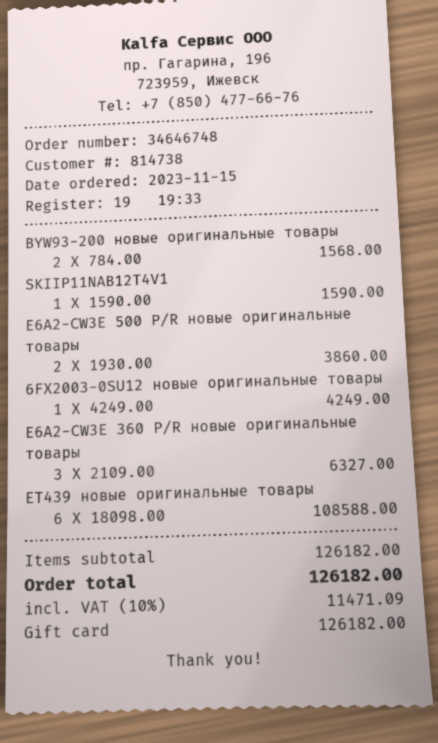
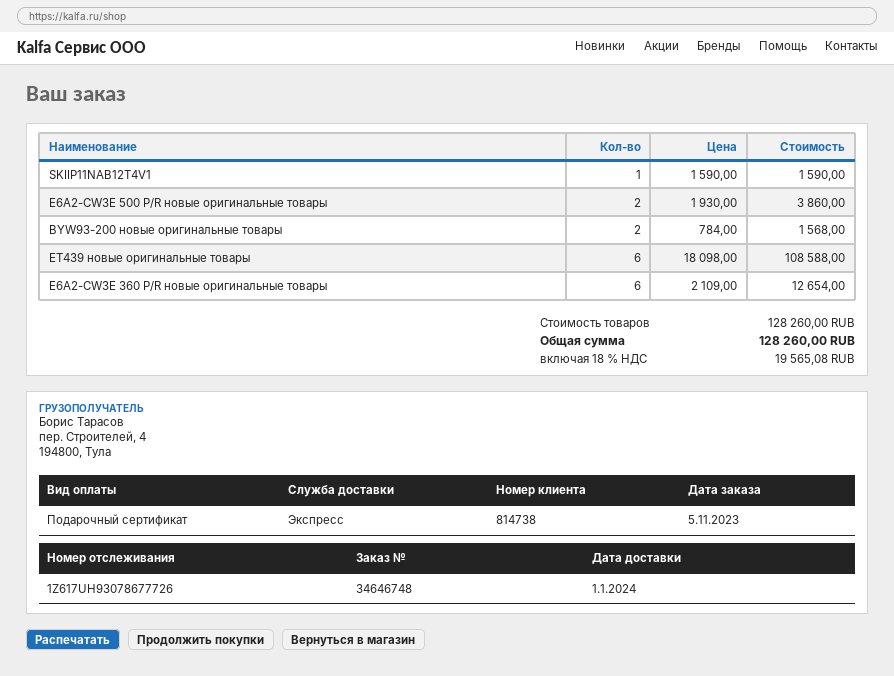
order date: 2023-11-15 -> 2023-11-05
6FX2003-0SU12 новые оригинальные товары: 1 x 4249.00 = 4249.00 -> none
E6A2-CW3E 360 P/R новые оригинальные товары: 3 x 2109.00 = 6327.00 -> 6 x 2109.00 = 12654.00
subtotal: 126182.00 -> 128260.00
tax: 10% = 11471.09 -> 18% = 19565.08
total: 126182.00 -> 128260.00

